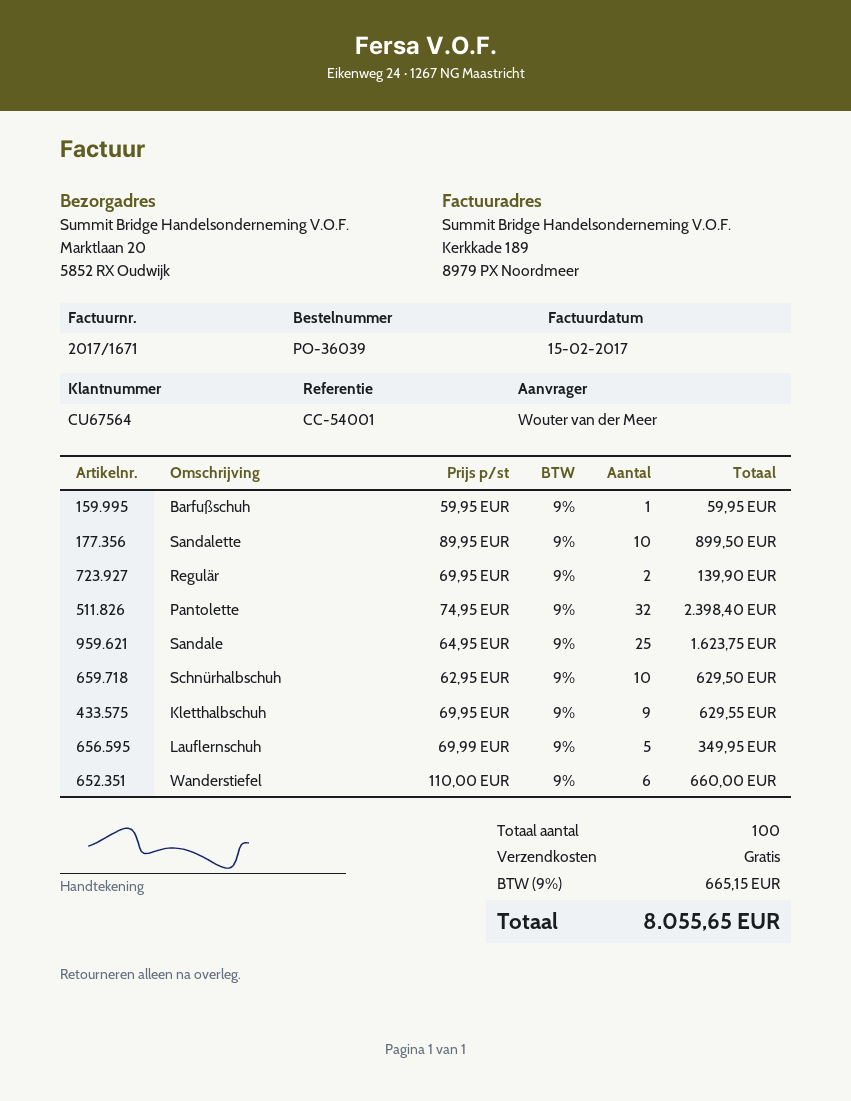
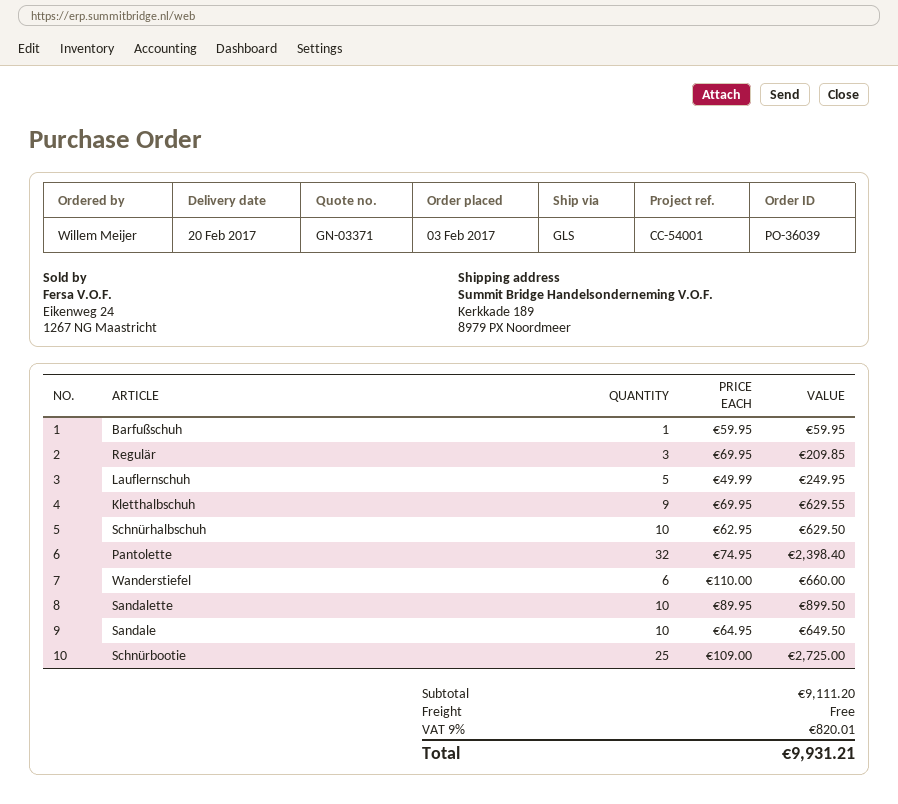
ordered by: Wouter van der Meer -> Willem Meijer
ship to: Marktlaan 20, 5852 RX Oudwijk -> Kerkkade 189, 8979 PX Noordmeer
Regulär: 2 x 69.95 = 139.90 -> 3 x 69.95 = 209.85
Sandale: 25 x 64.95 = 1623.75 -> 10 x 64.95 = 649.50
Lauflernschuh: 5 x 69.99 = 349.95 -> 5 x 49.99 = 249.95
Schnürbootie: none -> 25 x 109.00 = 2725.00
tax: 9% = 665.15 -> 9% = 820.01
total: 8055.65 -> 9931.21

